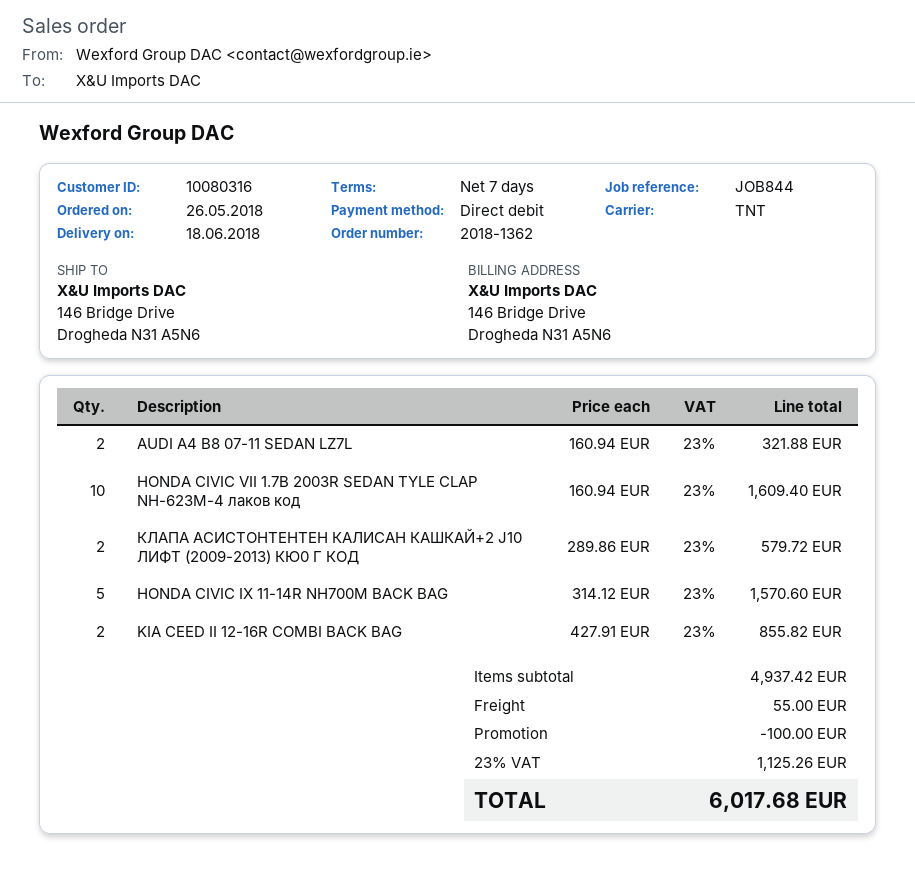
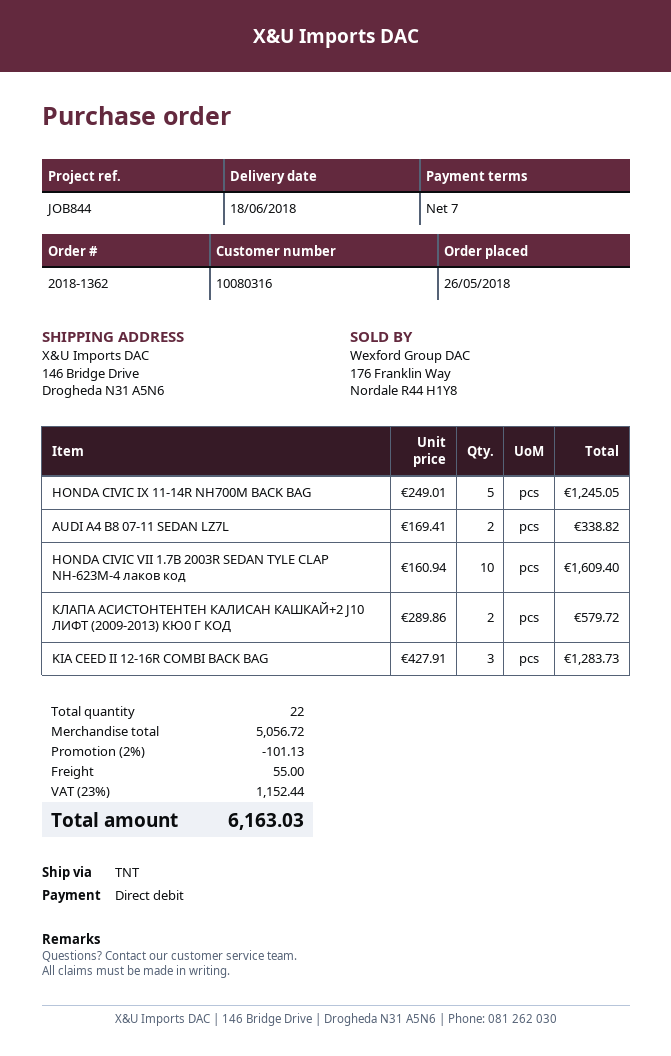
AUDI A4 B8 07-11 SEDAN LZ7L: 2 x 160.94 = 321.88 -> 2 x 169.41 = 338.82
HONDA CIVIC IX 11-14R NH700M BACK BAG: 5 x 314.12 = 1570.60 -> 5 x 249.01 = 1245.05
KIA CEED II 12-16R COMBI BACK BAG: 2 x 427.91 = 855.82 -> 3 x 427.91 = 1283.73
subtotal: 4937.42 -> 5056.72
discount: 100.00 -> 101.13
tax: 23% = 1125.26 -> 23% = 1152.44
total: 6017.68 -> 6163.03

